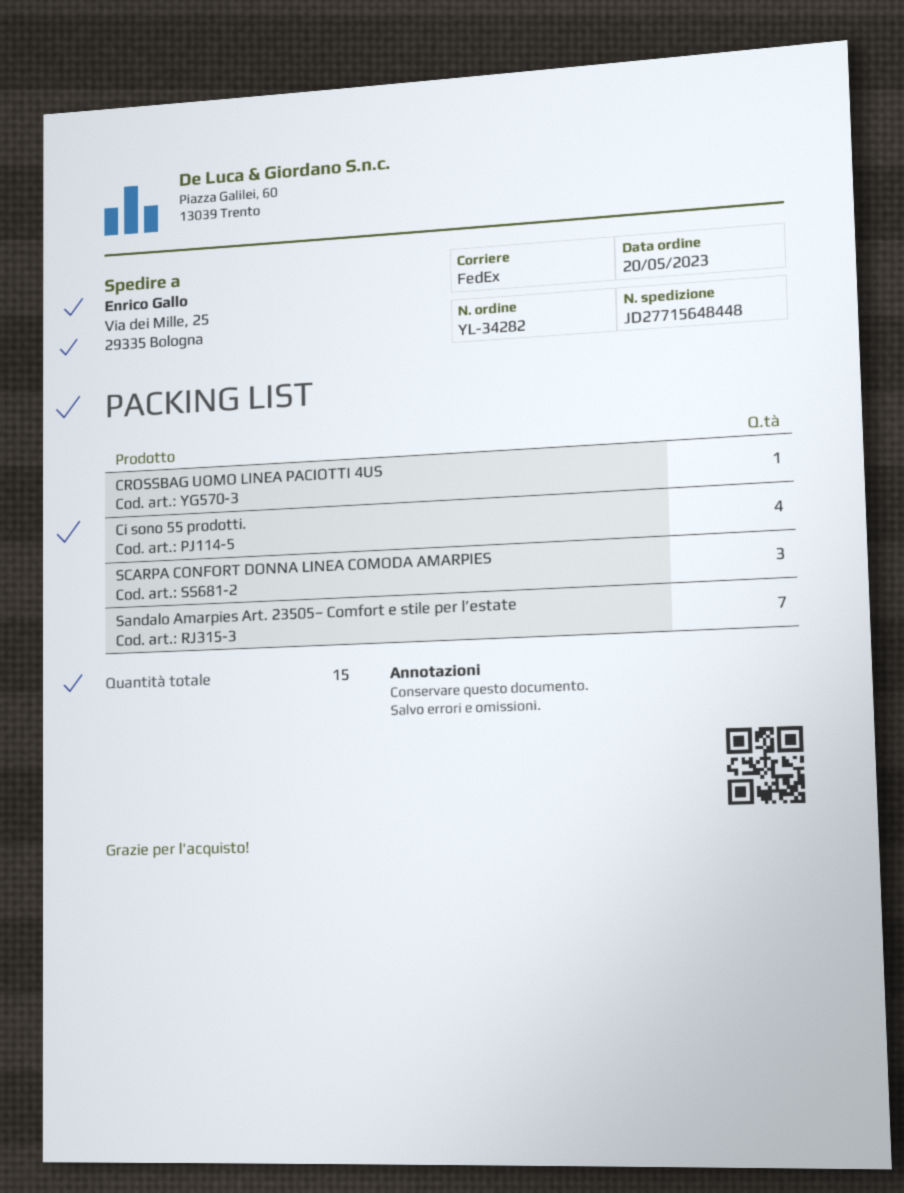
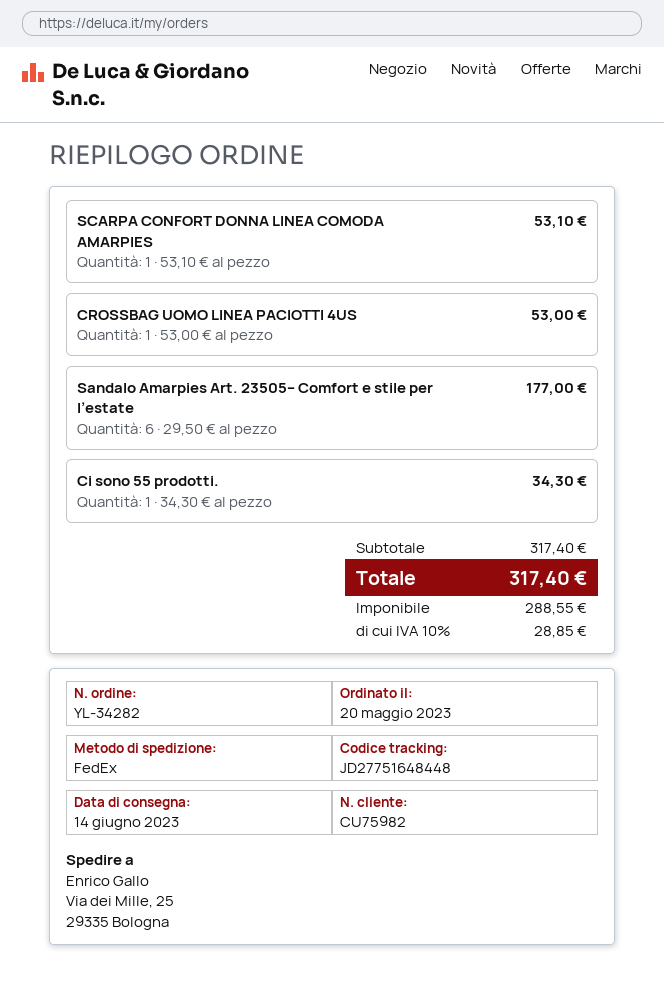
tracking number: JD27715648448 -> JD27751648448
Ci sono 55 prodotti.: 4 -> 1
SCARPA CONFORT DONNA LINEA COMODA AMARPIES: 3 -> 1
Sandalo Amarpies Art. 23505– Comfort e stile per l’estate: 7 -> 6

